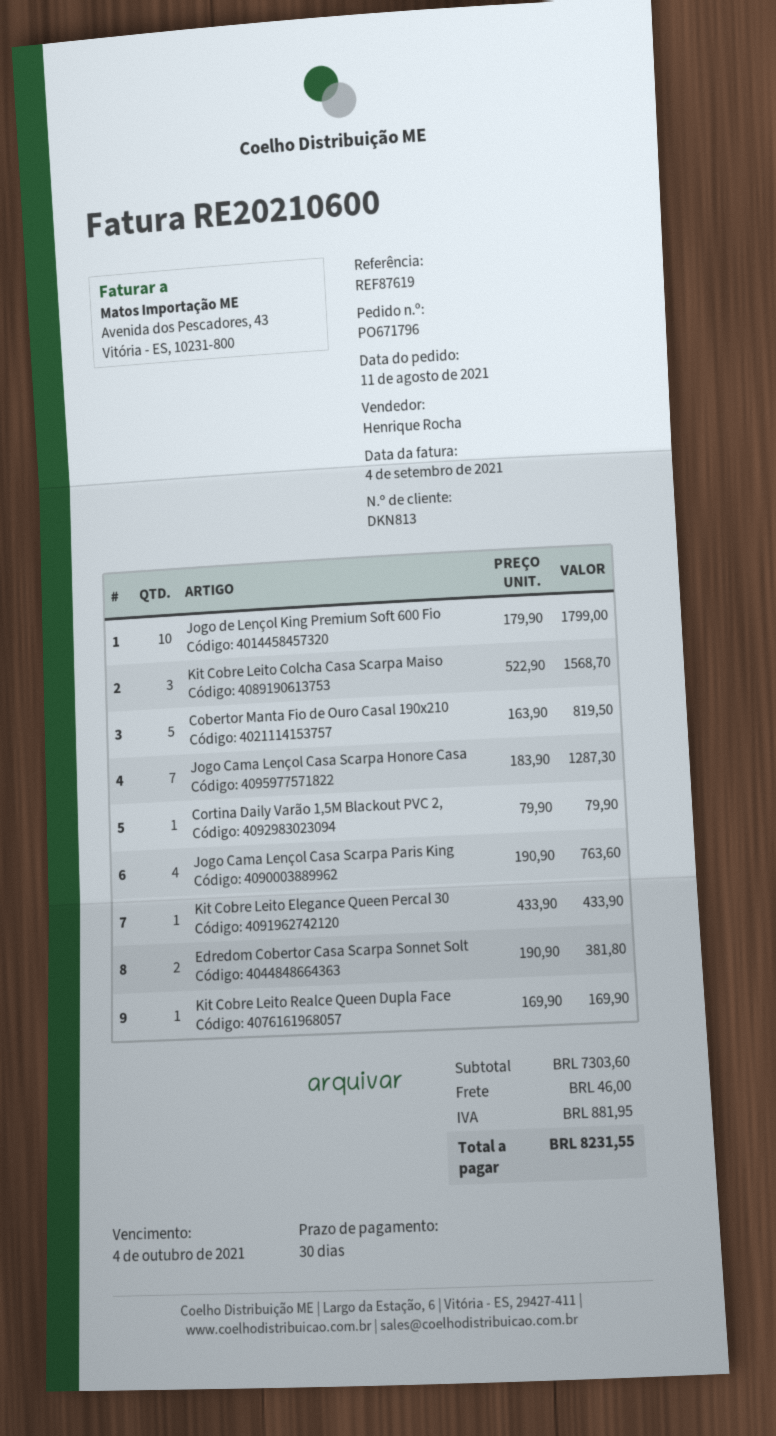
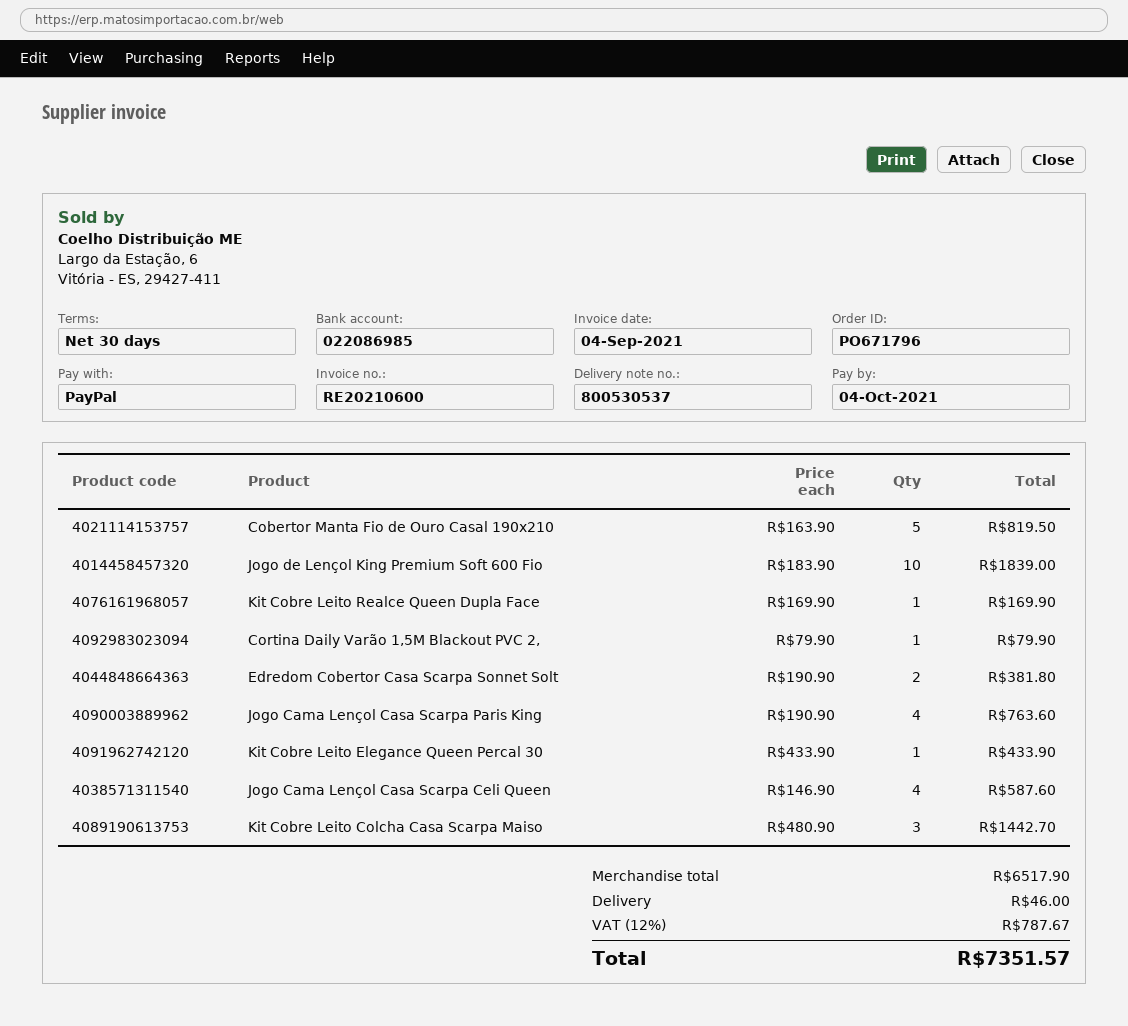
Jogo de Lençol King Premium Soft 600 Fio: 10 x 179.90 = 1799.00 -> 10 x 183.90 = 1839.00
Kit Cobre Leito Colcha Casa Scarpa Maiso: 3 x 522.90 = 1568.70 -> 3 x 480.90 = 1442.70
Jogo Cama Lençol Casa Scarpa Honore Casa: 7 x 183.90 = 1287.30 -> none
Jogo Cama Lençol Casa Scarpa Celi Queen: none -> 4 x 146.90 = 587.60
subtotal: 7303.60 -> 6517.90
tax: 881.95 -> 787.67
total: 8231.55 -> 7351.57

